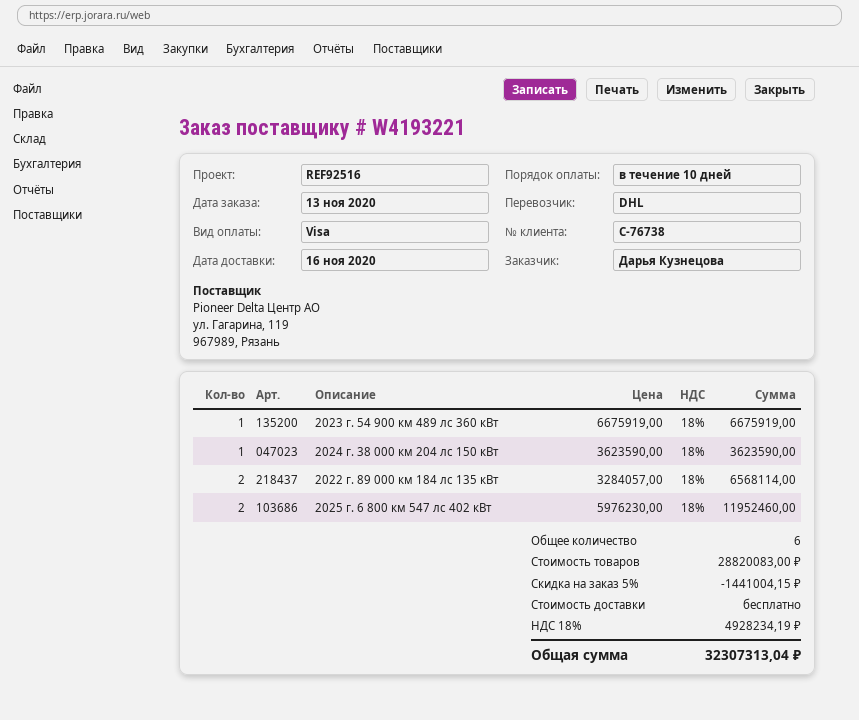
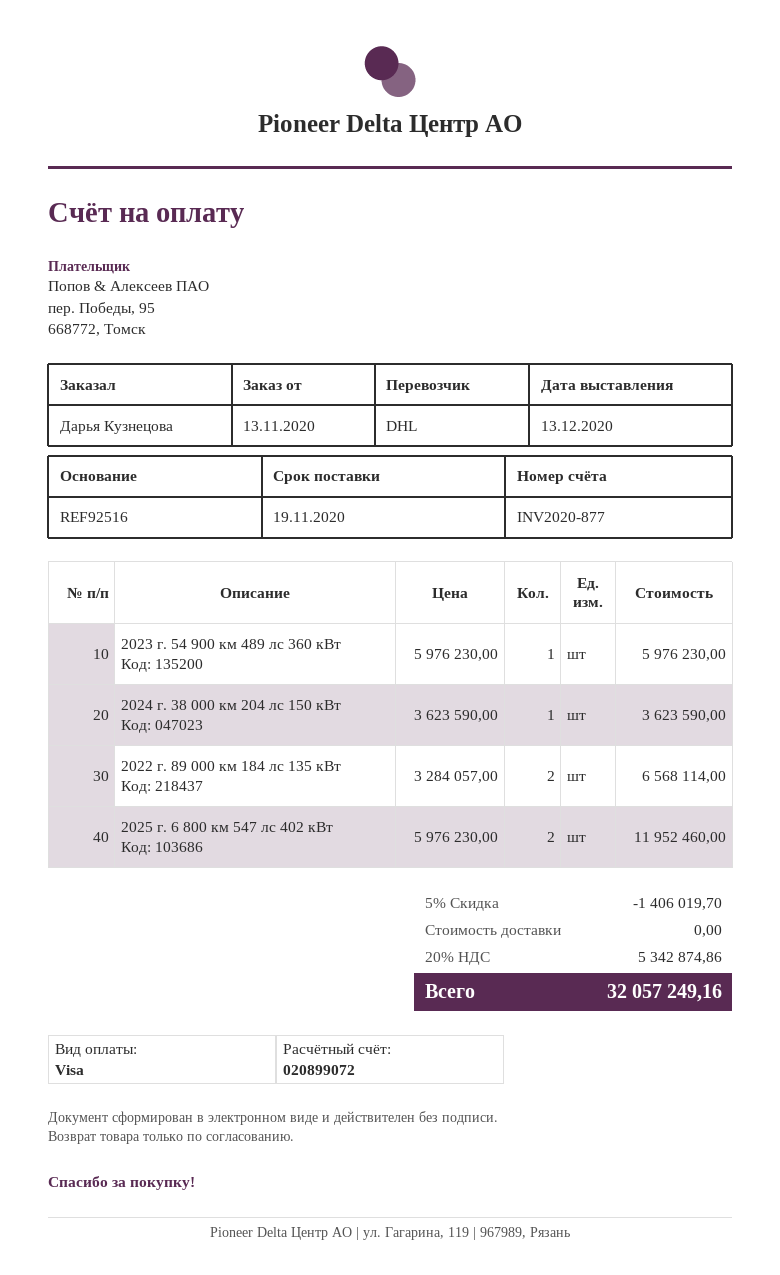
delivery date: 2020-11-16 -> 2020-11-19
2023 г. 54 900 км 489 лс 360 кВт: 1 x 6675919.00 = 6675919.00 -> 1 x 5976230.00 = 5976230.00
discount: 5% = 1441004.15 -> 5% = 1406019.70
tax: 18% = 4928234.19 -> 20% = 5342874.86
total: 32307313.04 -> 32057249.16

